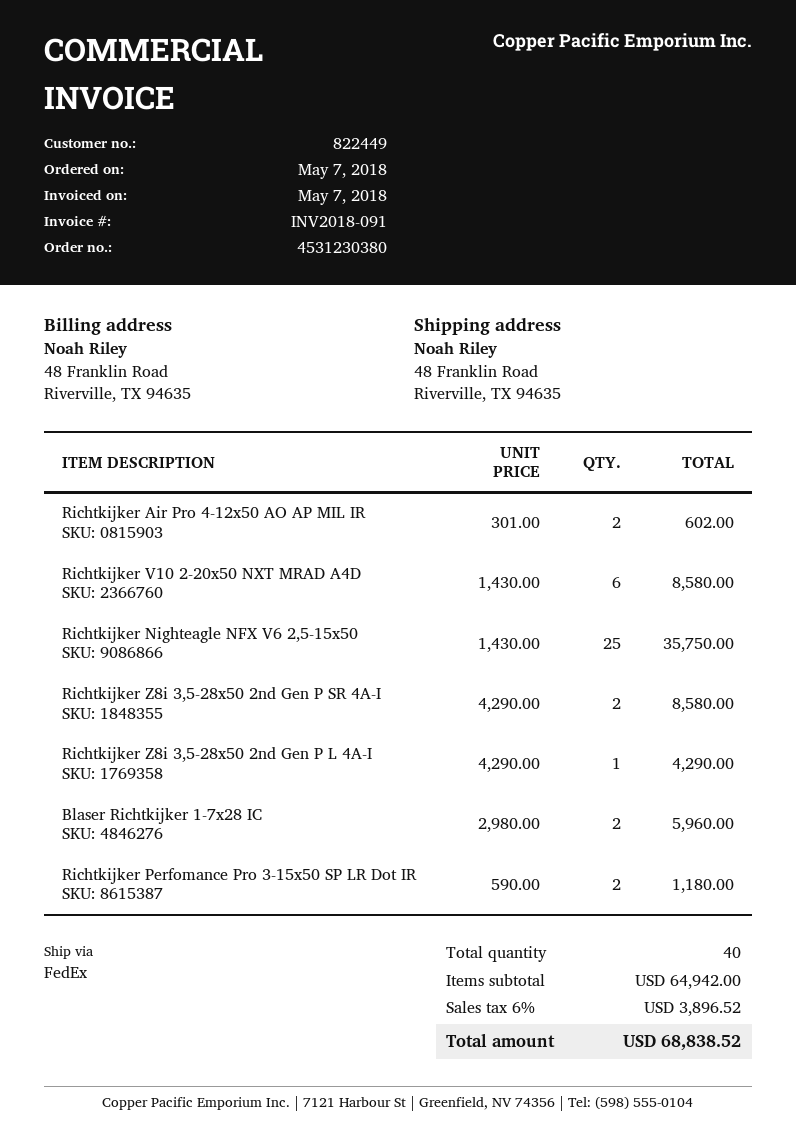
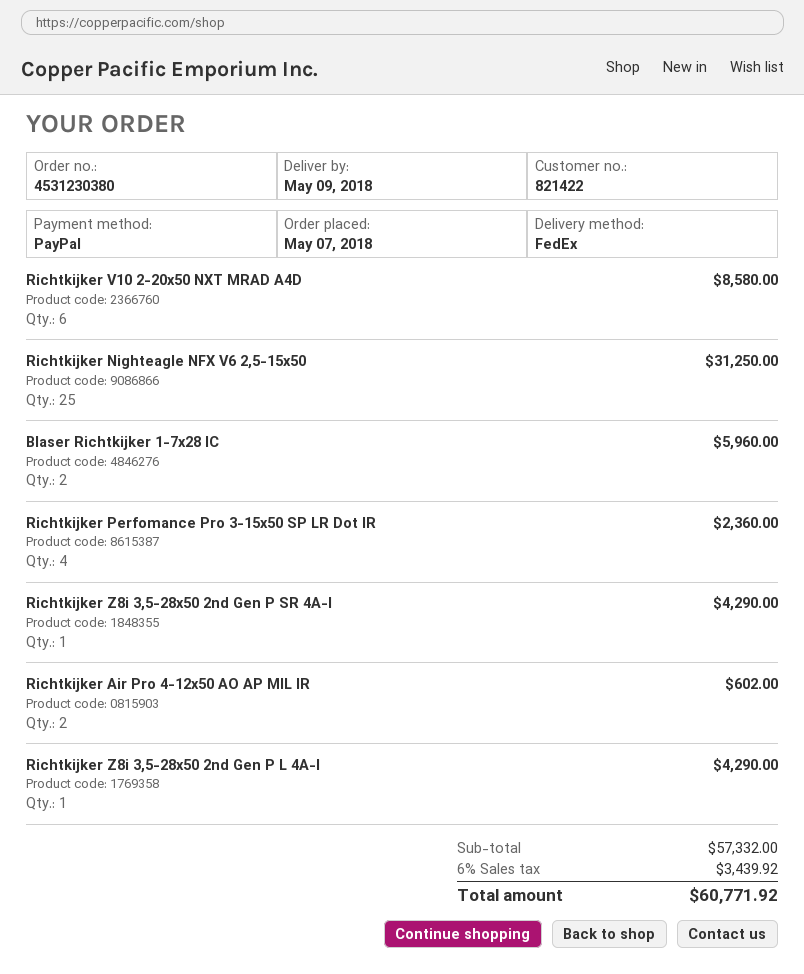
customer number: 822449 -> 821422
Richtkijker Nighteagle NFX V6 2,5-15x50: 25 for 35750.00 -> 25 for 31250.00
Richtkijker Z8i 3,5-28x50 2nd Gen P SR 4A-I: 2 for 8580.00 -> 1 for 4290.00
Richtkijker Perfomance Pro 3-15x50 SP LR Dot IR: 2 for 1180.00 -> 4 for 2360.00
subtotal: 64942.00 -> 57332.00
tax: 6% = 3896.52 -> 6% = 3439.92
total: 68838.52 -> 60771.92

